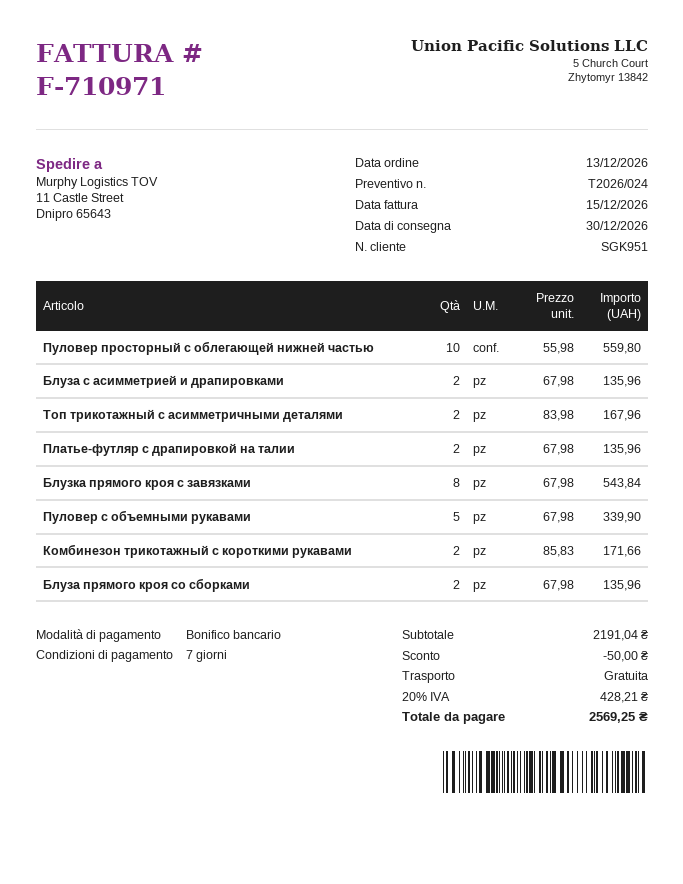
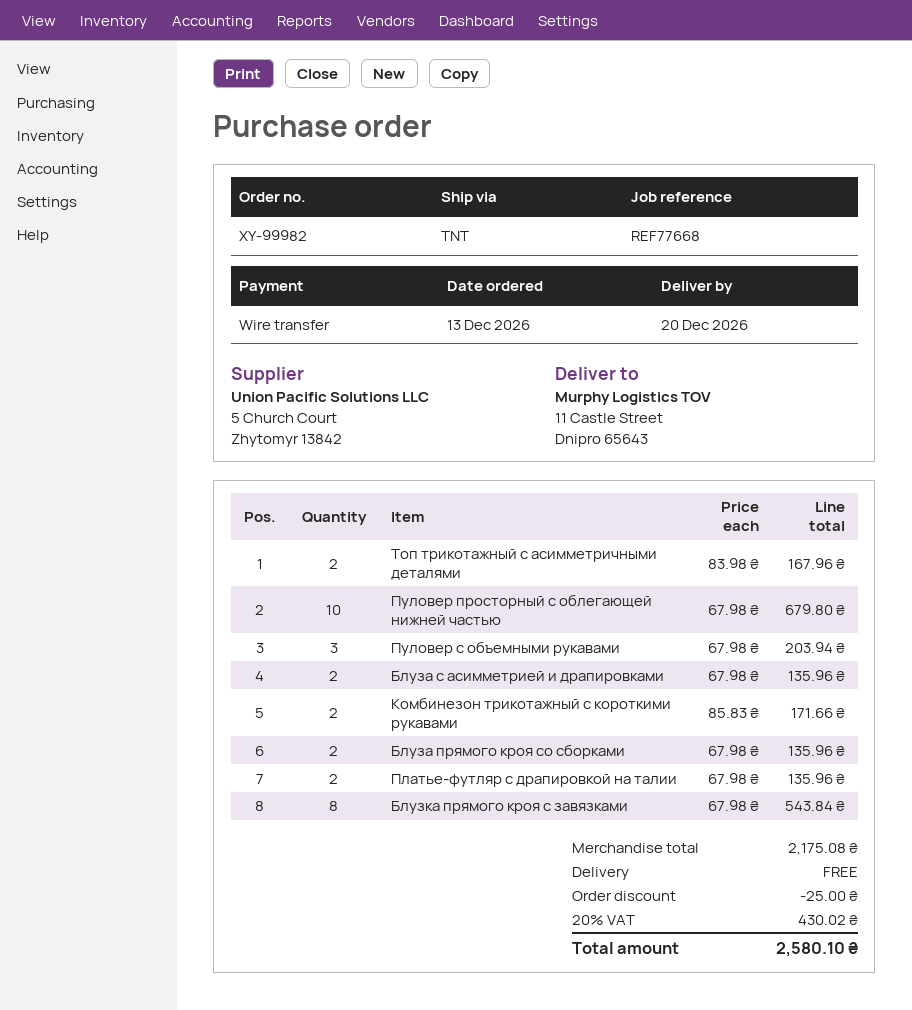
delivery date: 2026-12-30 -> 2026-12-20
Пуловер просторный с облегающей нижней частью: 10 x 55.98 = 559.80 -> 10 x 67.98 = 679.80
Пуловер с объемными рукавами: 5 x 67.98 = 339.90 -> 3 x 67.98 = 203.94
subtotal: 2191.04 -> 2175.08
discount: 50.00 -> 25.00
tax: 20% = 428.21 -> 20% = 430.02
total: 2569.25 -> 2580.10

